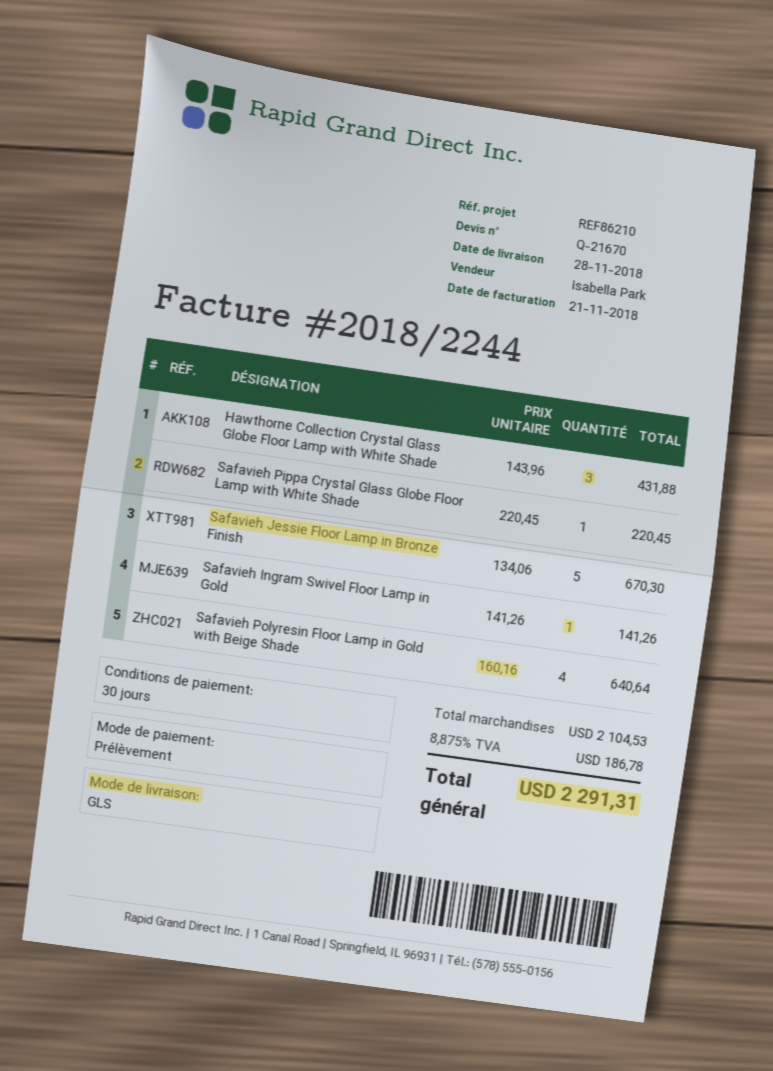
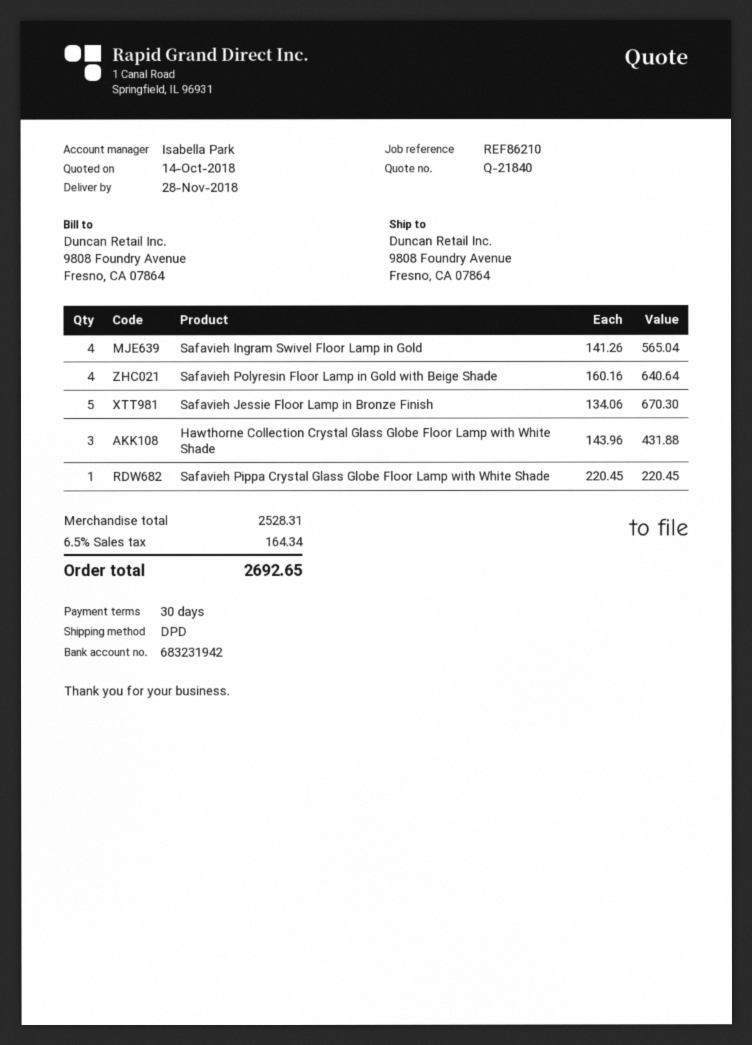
quote number: Q-21670 -> Q-21840
shipping method: GLS -> DPD
Safavieh Ingram Swivel Floor Lamp in Gold: 1 x 141.26 = 141.26 -> 4 x 141.26 = 565.04
subtotal: 2104.53 -> 2528.31
tax: 8.875% = 186.78 -> 6.5% = 164.34
total: 2291.31 -> 2692.65

